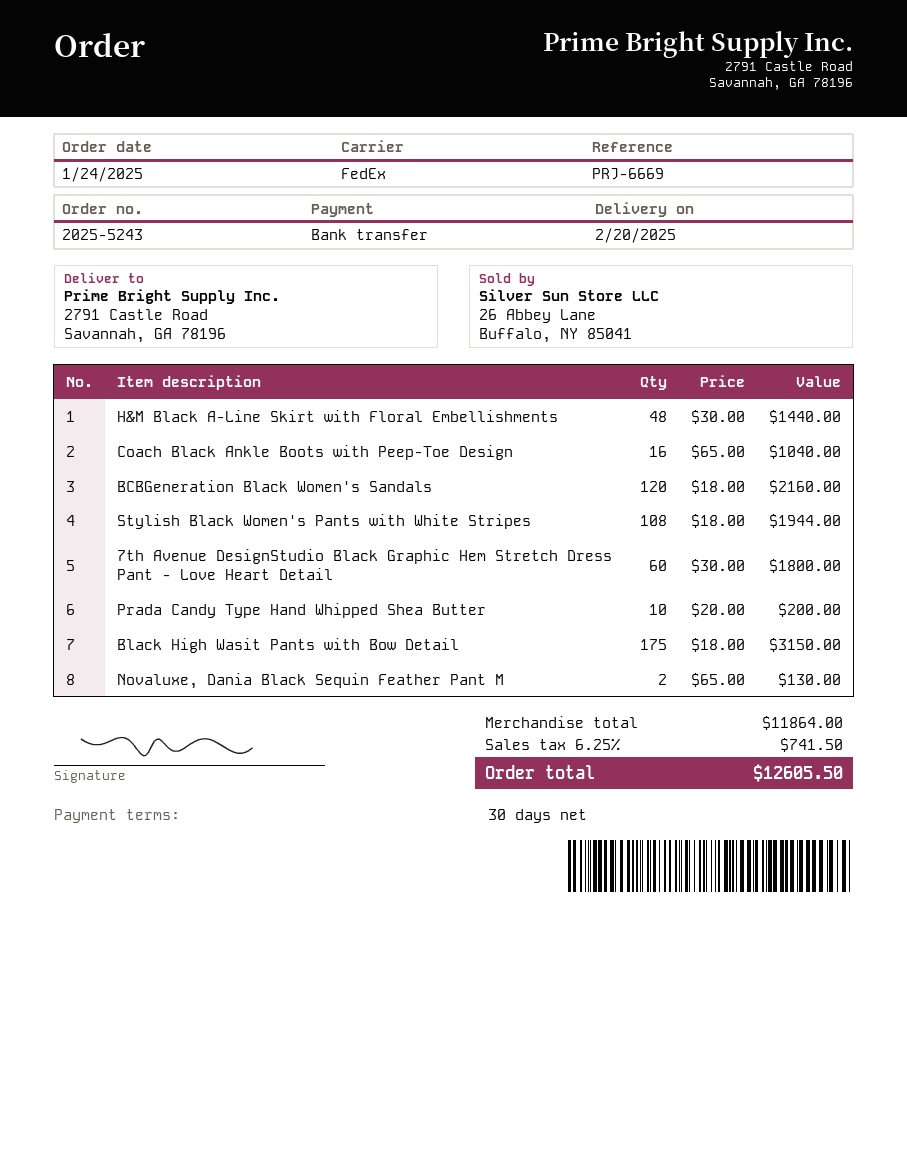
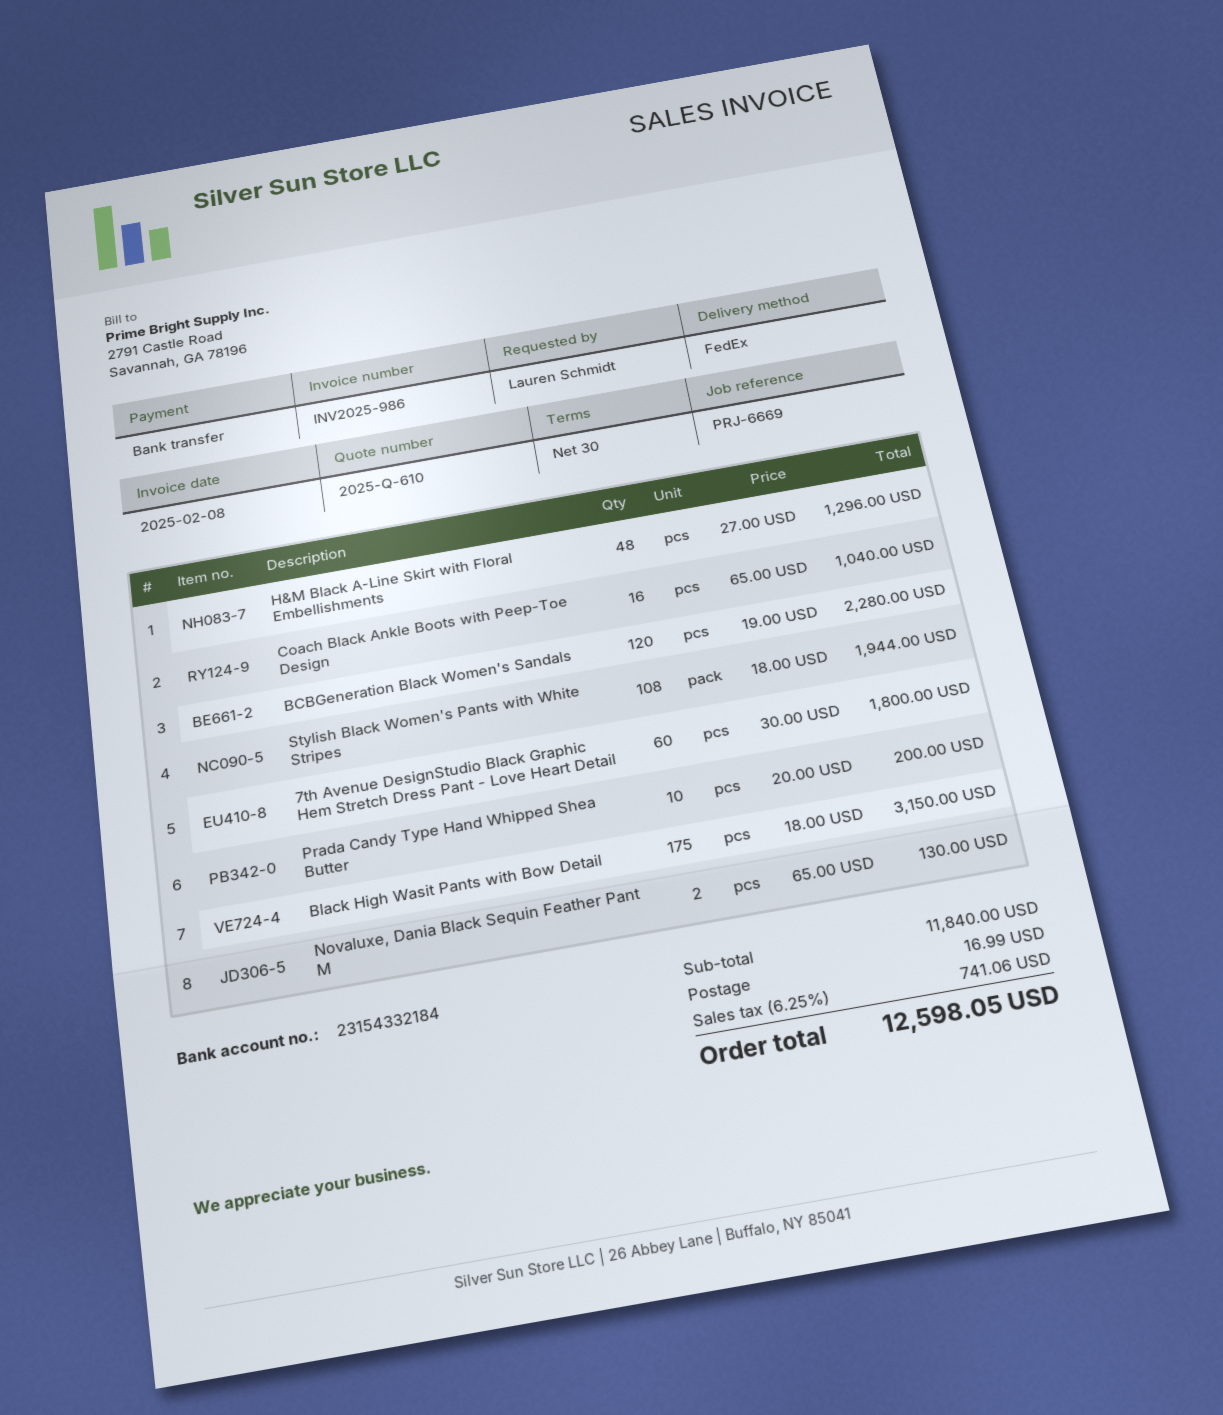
H&M Black A-Line Skirt with Floral Embellishments: 48 x 30.00 = 1440.00 -> 48 x 27.00 = 1296.00
BCBGeneration Black Women's Sandals: 120 x 18.00 = 2160.00 -> 120 x 19.00 = 2280.00
subtotal: 11864.00 -> 11840.00
shipping: none -> 16.99
tax: 6.25% = 741.50 -> 6.25% = 741.06
total: 12605.50 -> 12598.05

